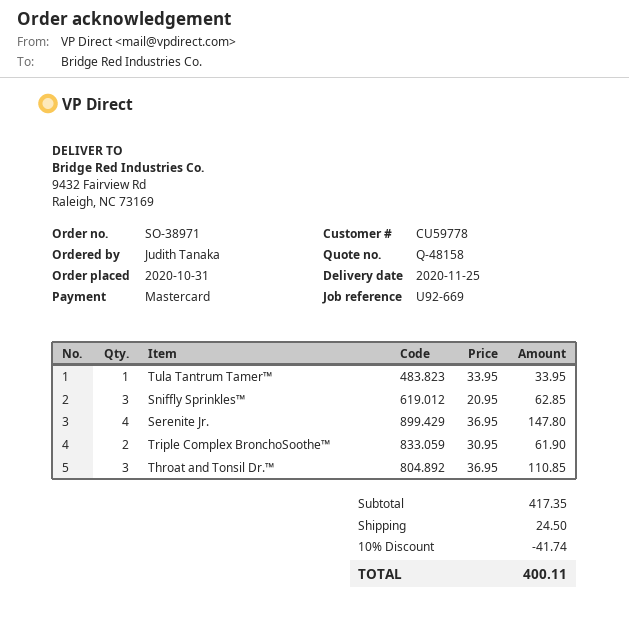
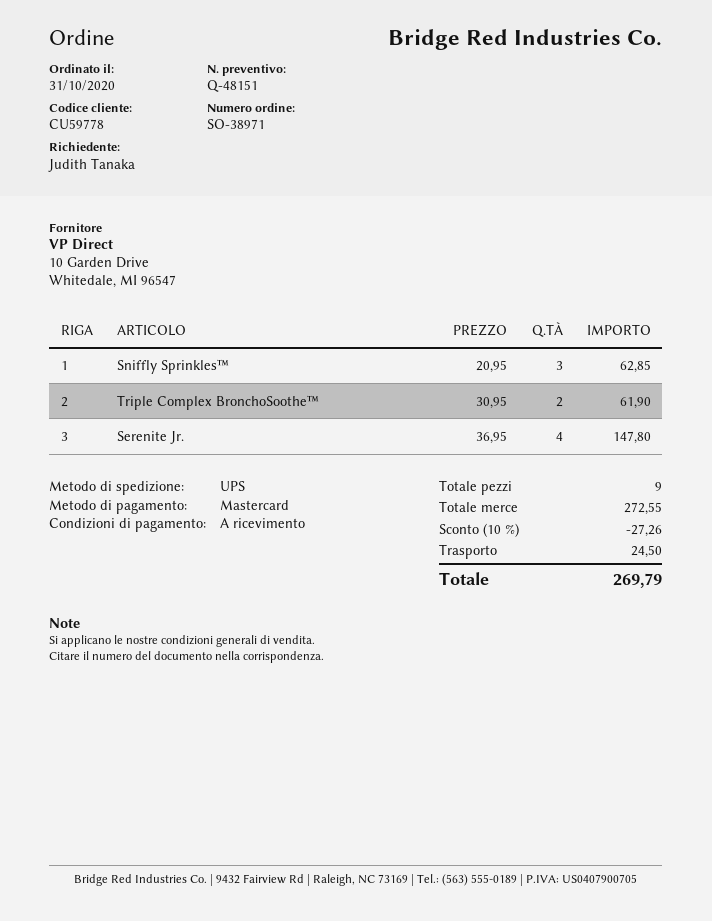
quote number: Q-48158 -> Q-48151
Tula Tantrum Tamer™: 1 x 33.95 = 33.95 -> none
Throat and Tonsil Dr.™: 3 x 36.95 = 110.85 -> none
subtotal: 417.35 -> 272.55
discount: 10% = 41.74 -> 10% = 27.26
total: 400.11 -> 269.79

